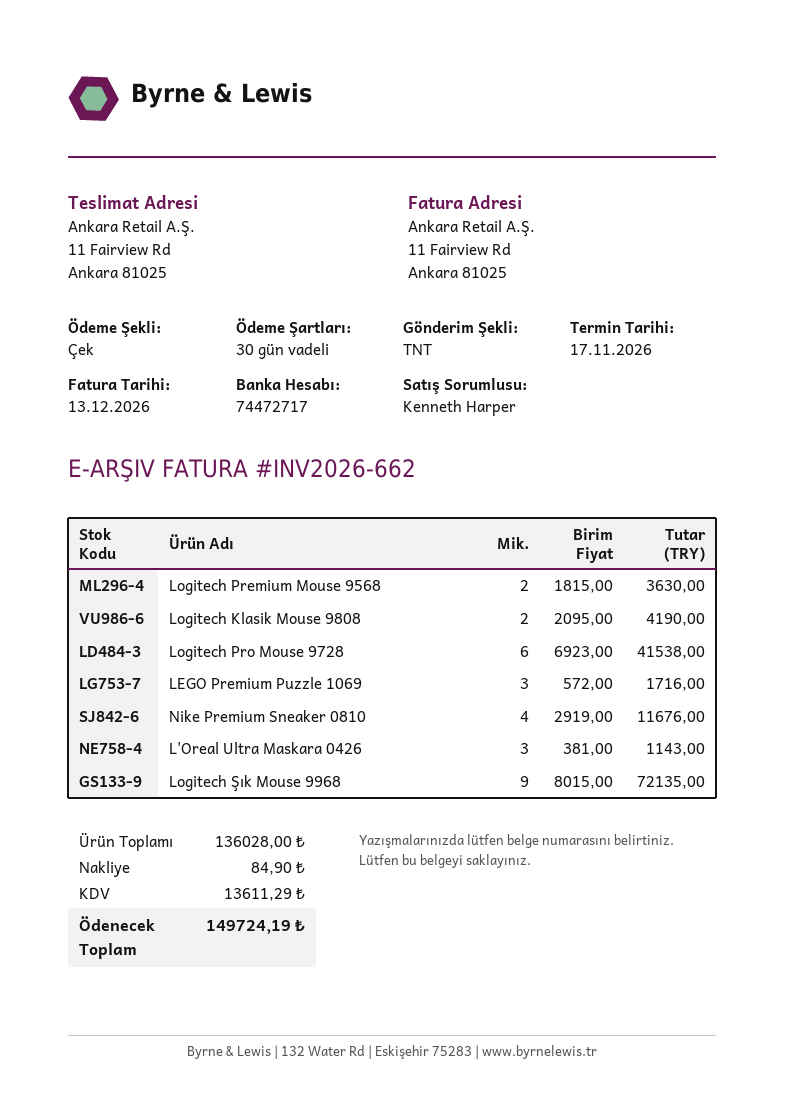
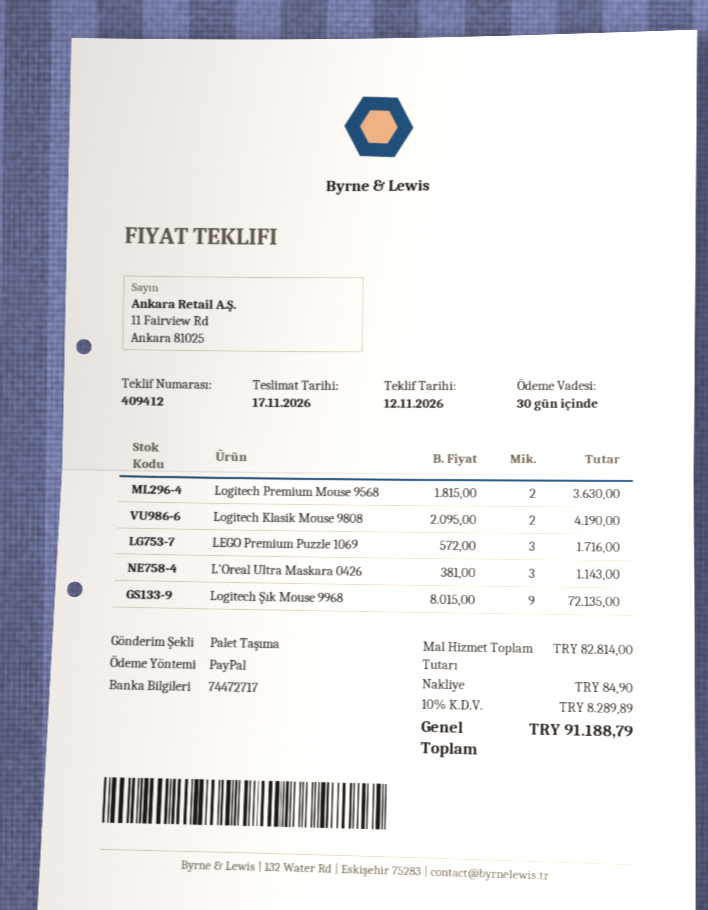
payment method: cheque -> PayPal
shipping method: TNT -> pallet freight
Logitech Pro Mouse 9728: 6 x 6923.00 = 41538.00 -> none
Nike Premium Sneaker 0810: 4 x 2919.00 = 11676.00 -> none
subtotal: 136028.00 -> 82814.00
tax: 13611.29 -> 8289.89
total: 149724.19 -> 91188.79

